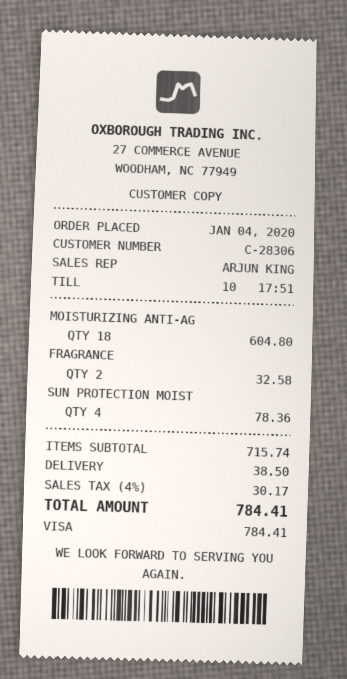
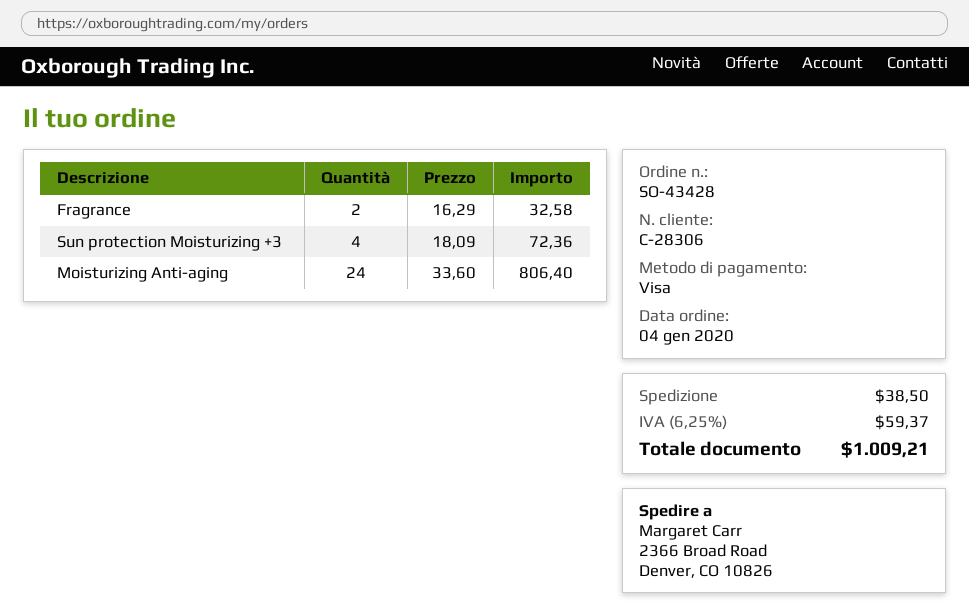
MOISTURIZING ANTI-AG: 18 for 604.80 -> 24 for 806.40
SUN PROTECTION MOIST: 4 for 78.36 -> 4 for 72.36
tax: 4% = 30.17 -> 6.25% = 59.37
total: 784.41 -> 1009.21

